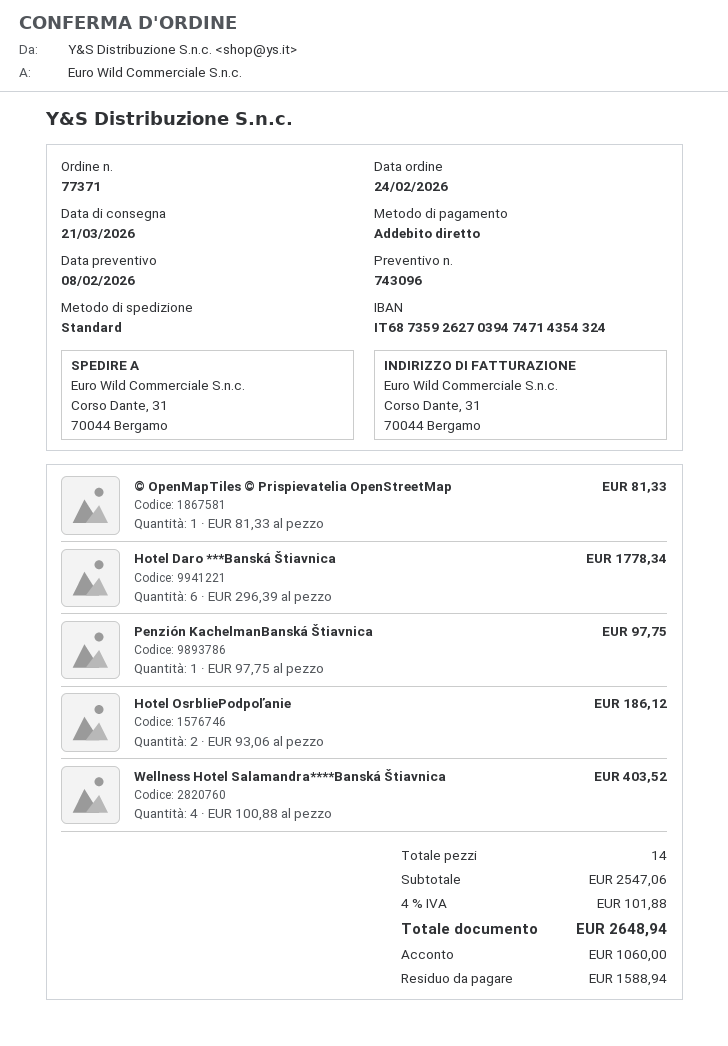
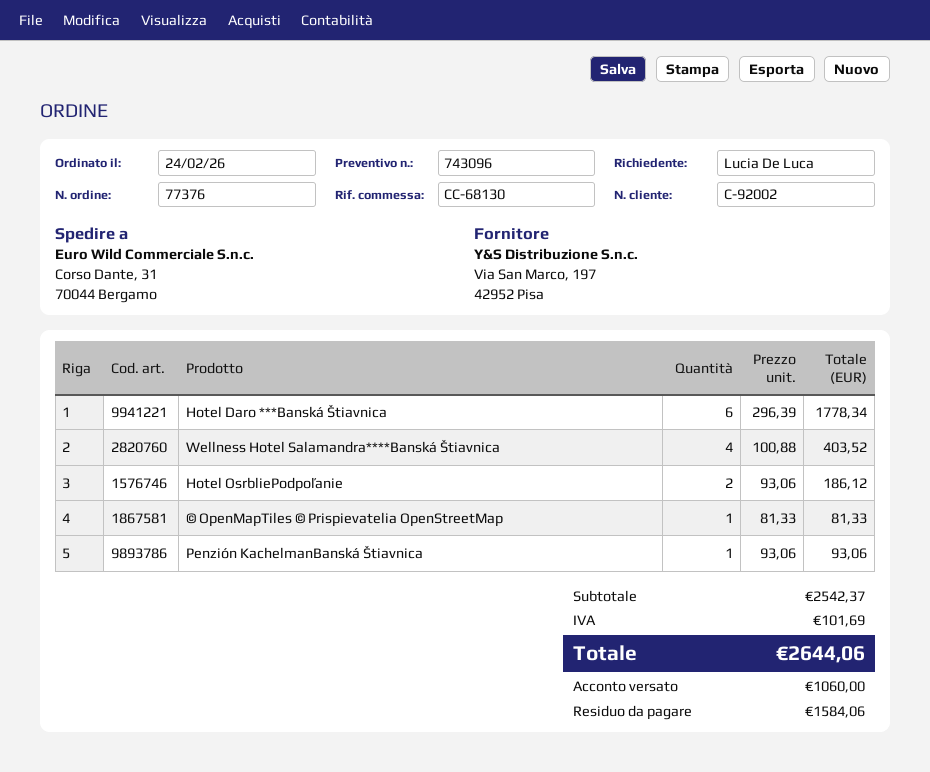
order number: 77371 -> 77376
Penzión KachelmanBanská Štiavnica: 1 x 97.75 = 97.75 -> 1 x 93.06 = 93.06
subtotal: 2547.06 -> 2542.37
tax: 101.88 -> 101.69
total: 2648.94 -> 2644.06
balance: 1588.94 -> 1584.06

